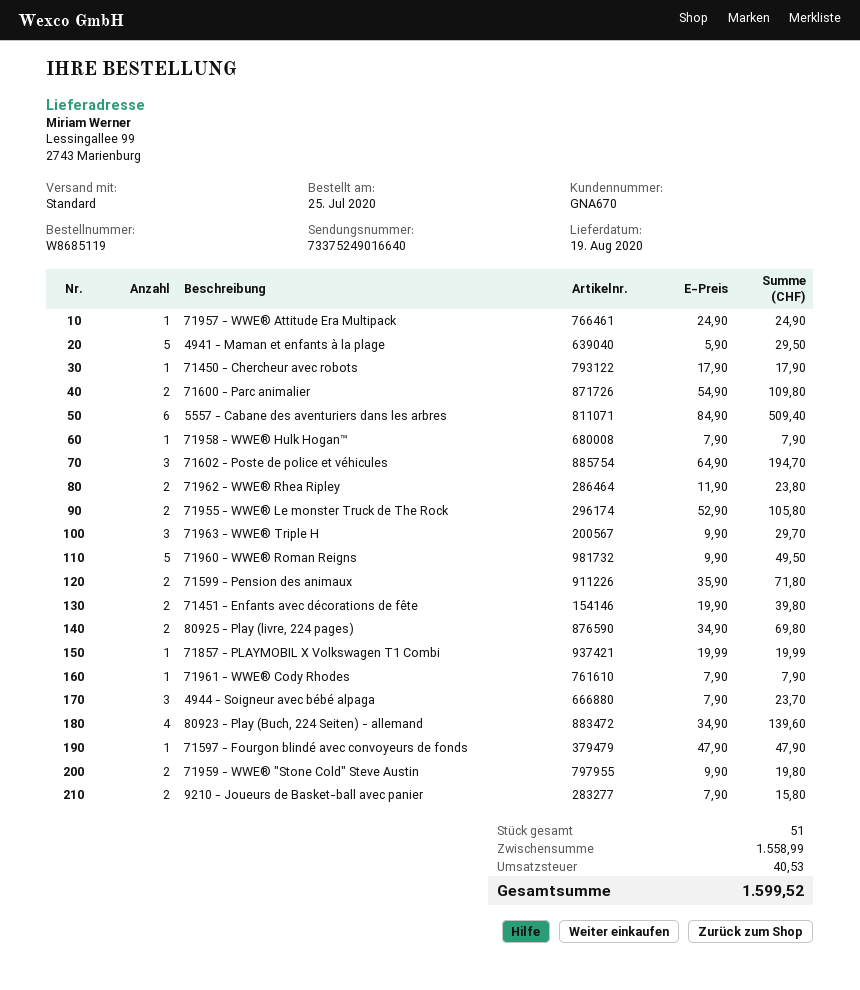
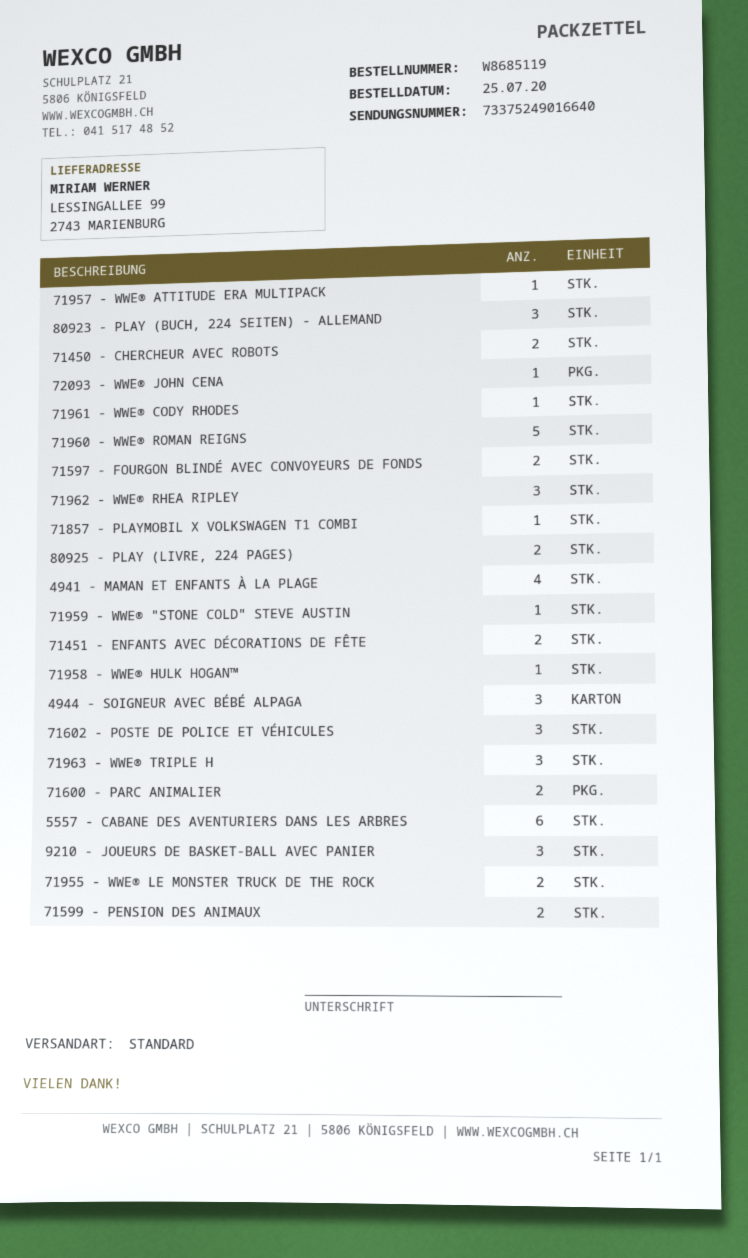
4941 - Maman et enfants à la plage: 5 -> 4
71450 - Chercheur avec robots: 1 -> 2
71962 - WWE® Rhea Ripley: 2 -> 3
80923 - Play (Buch, 224 Seiten) - allemand: 4 -> 3
71597 - Fourgon blindé avec convoyeurs de fonds: 1 -> 2
71959 - WWE® "Stone Cold" Steve Austin: 2 -> 1
9210 - Joueurs de Basket-ball avec panier: 2 -> 3
72093 - WWE® JOHN CENA: none -> 1

